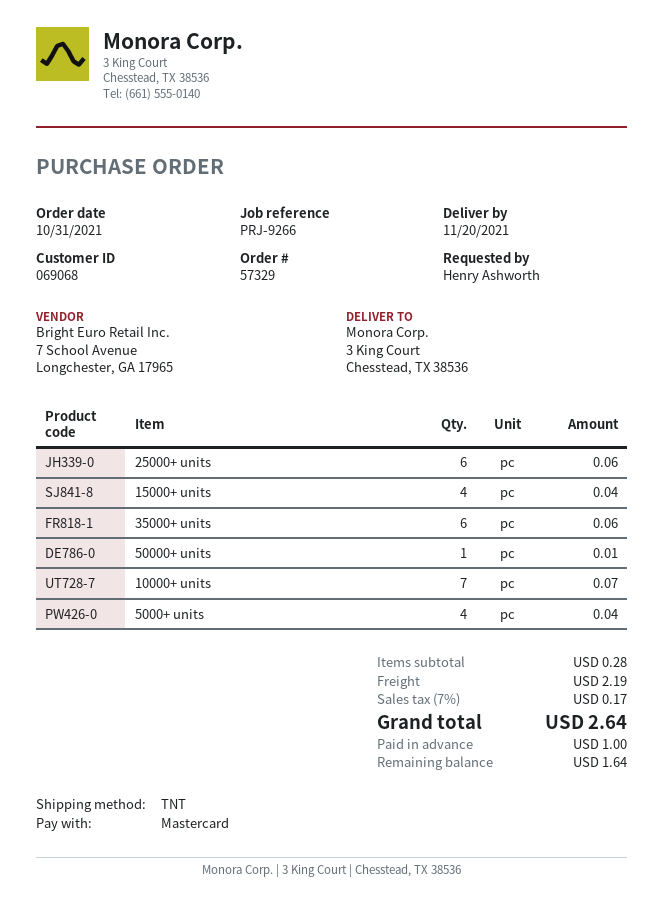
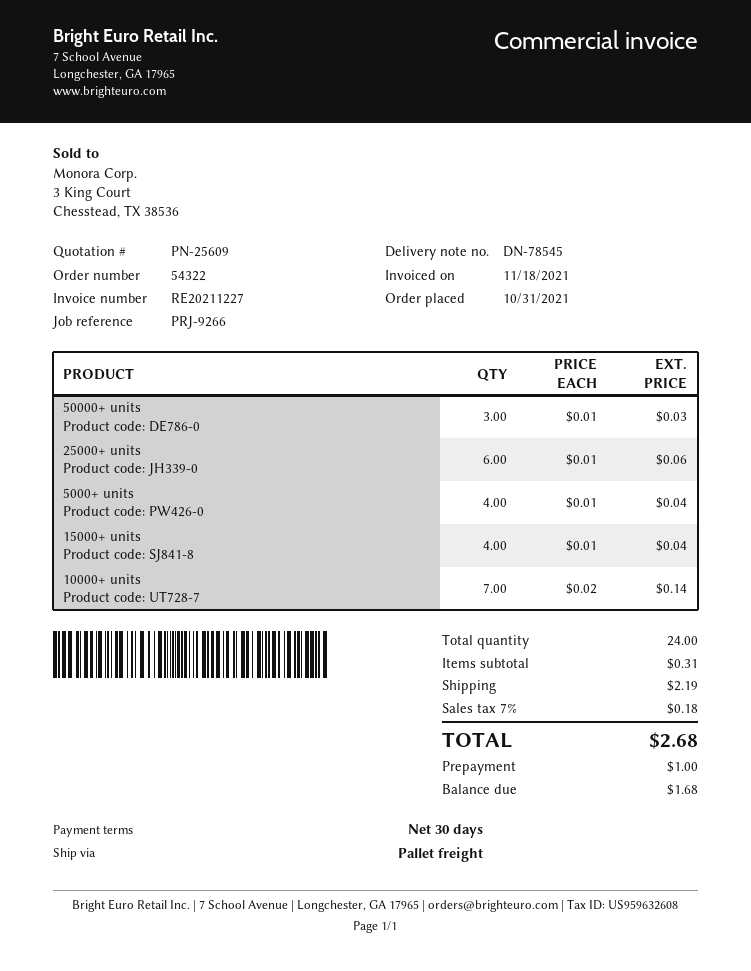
order number: 57329 -> 54322
shipping method: TNT -> pallet freight
35000+ units: 6 for 0.06 -> none
50000+ units: 1 for 0.01 -> 3 for 0.03
10000+ units: 7 for 0.07 -> 7 for 0.14
subtotal: 0.28 -> 0.31
tax: 7% = 0.17 -> 7% = 0.18
total: 2.64 -> 2.68
balance: 1.64 -> 1.68

